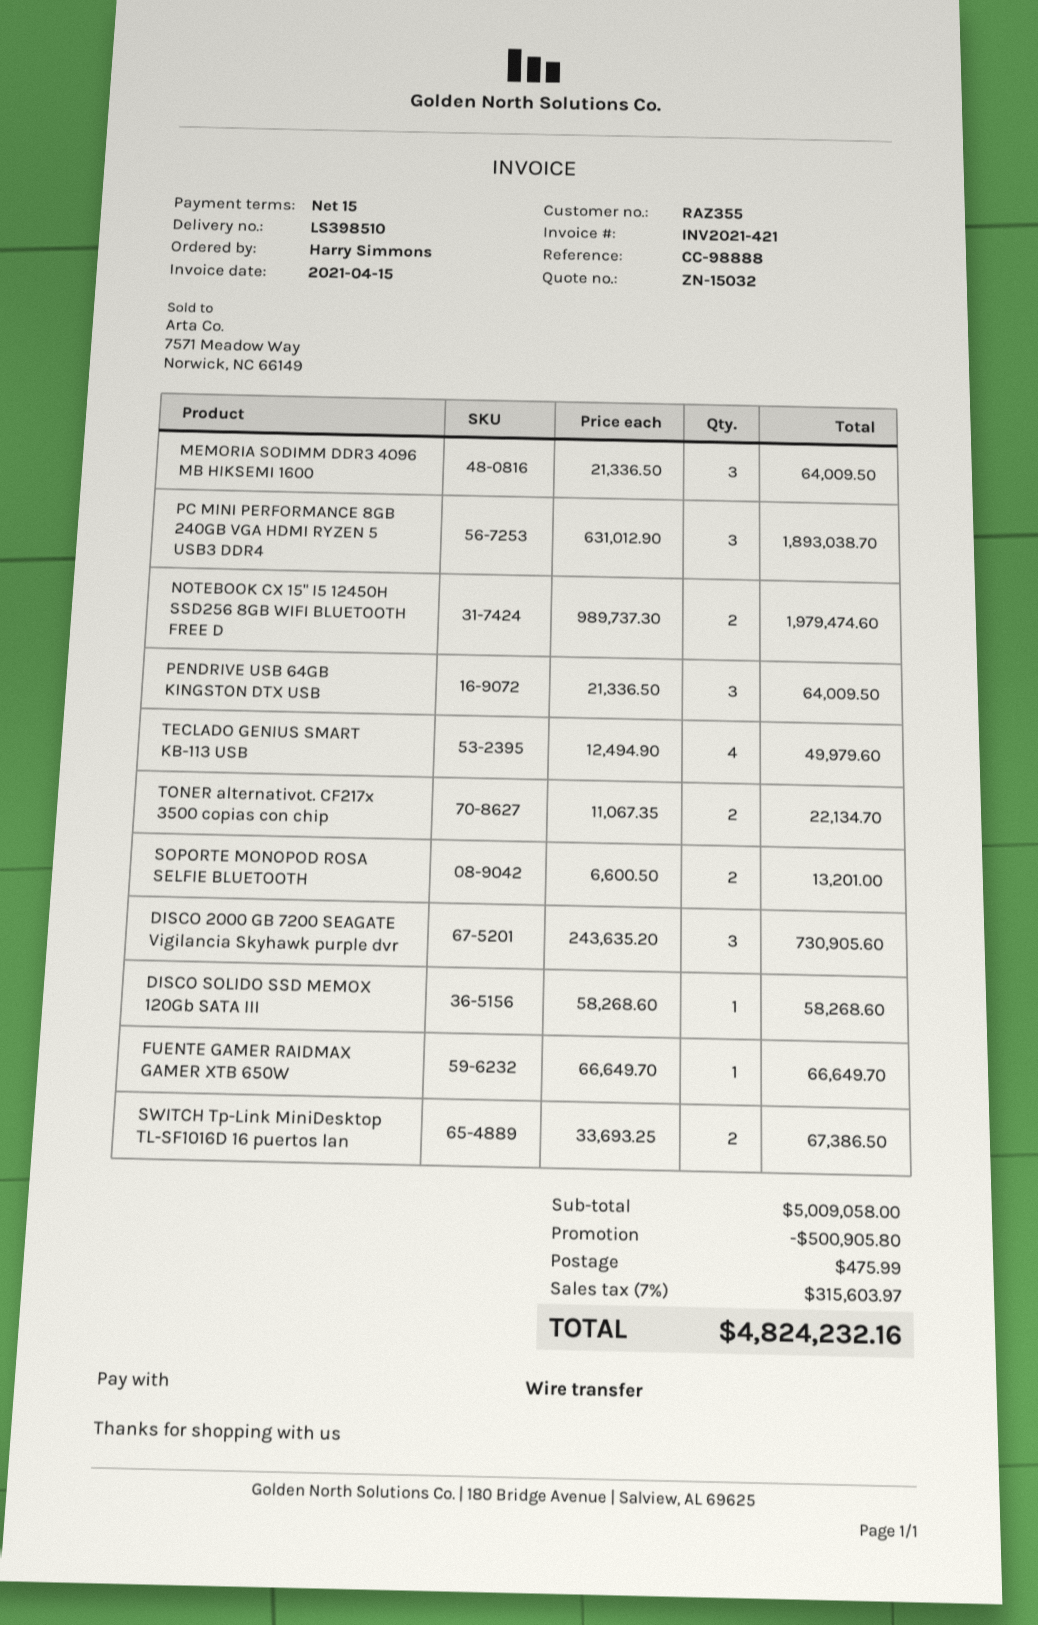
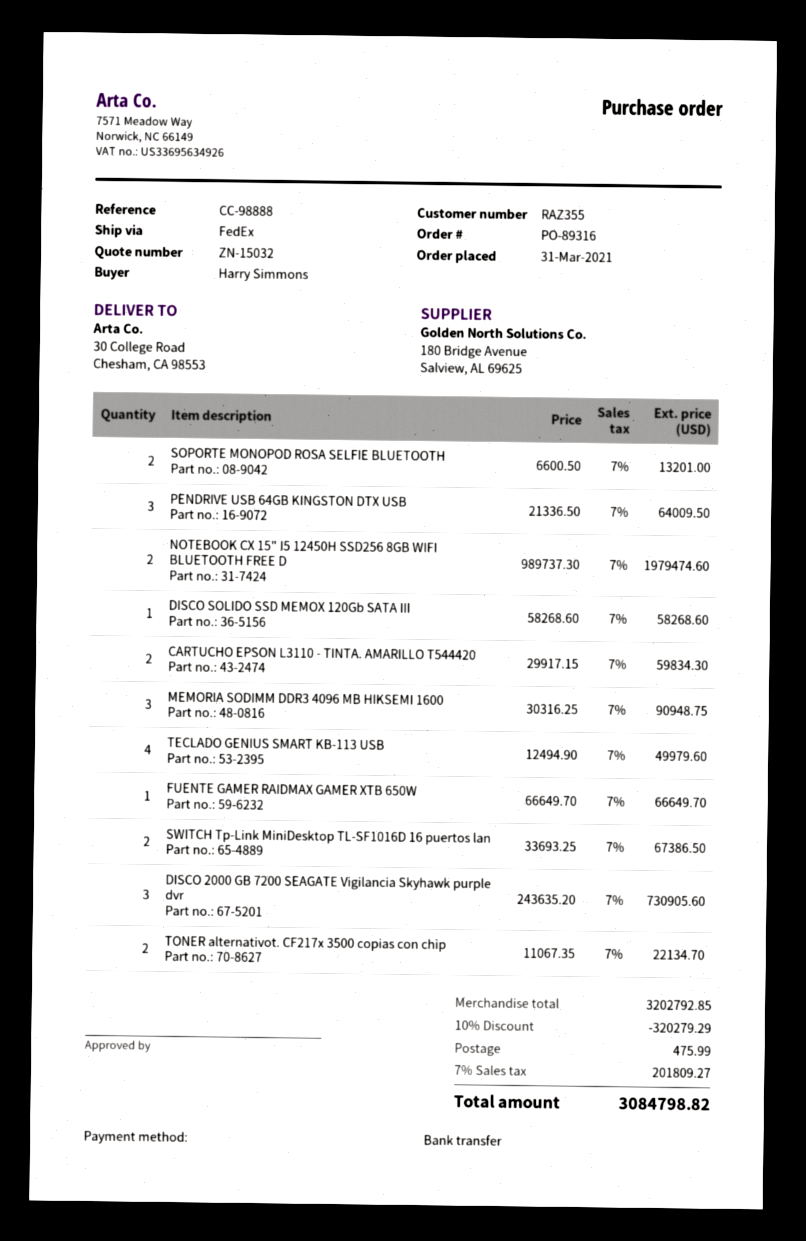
MEMORIA SODIMM DDR3 4096 MB HIKSEMI 1600: 3 x 21336.50 = 64009.50 -> 3 x 30316.25 = 90948.75
PC MINI PERFORMANCE 8GB 240GB VGA HDMI RYZEN 5 USB3 DDR4: 3 x 631012.90 = 1893038.70 -> none
CARTUCHO EPSON L3110 - TINTA. AMARILLO T544420: none -> 2 x 29917.15 = 59834.30
subtotal: 5009058.00 -> 3202792.85
discount: 500905.80 -> 320279.29
tax: 7% = 315603.97 -> 7% = 201809.27
total: 4824232.16 -> 3084798.82

